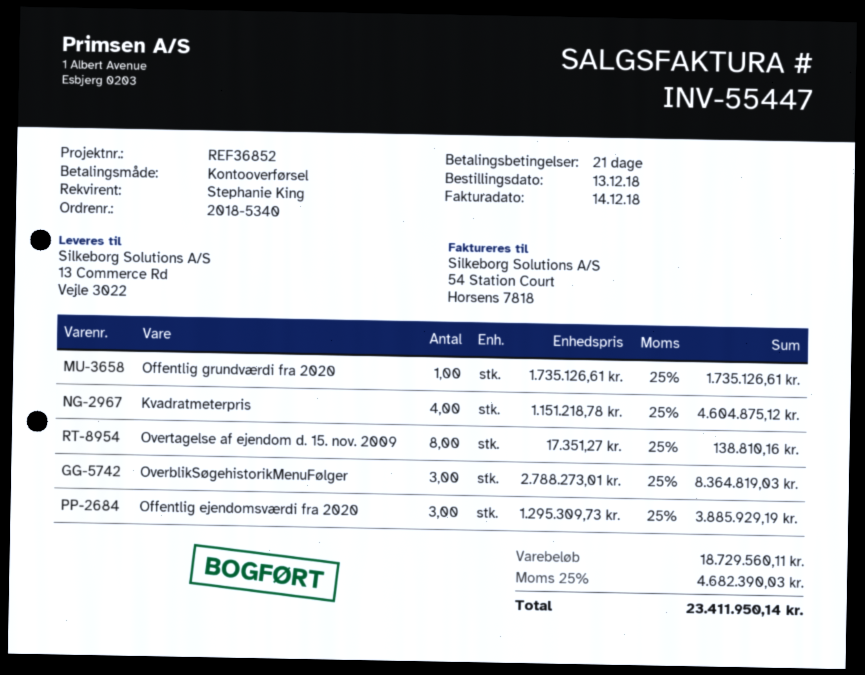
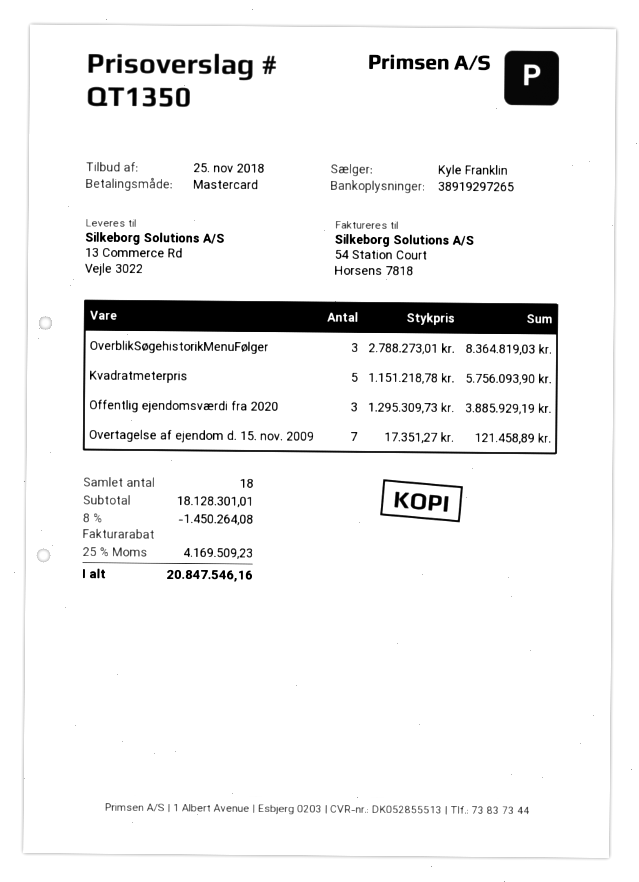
payment method: bank transfer -> Mastercard
Offentlig grundværdi fra 2020: 1 x 1735126.61 = 1735126.61 -> none
Kvadratmeterpris: 4 x 1151218.78 = 4604875.12 -> 5 x 1151218.78 = 5756093.90
Overtagelse af ejendom d. 15. nov. 2009: 8 x 17351.27 = 138810.16 -> 7 x 17351.27 = 121458.89
subtotal: 18729560.11 -> 18128301.01
discount: none -> 8% = 1450264.08
tax: 25% = 4682390.03 -> 25% = 4169509.23
total: 23411950.14 -> 20847546.16

